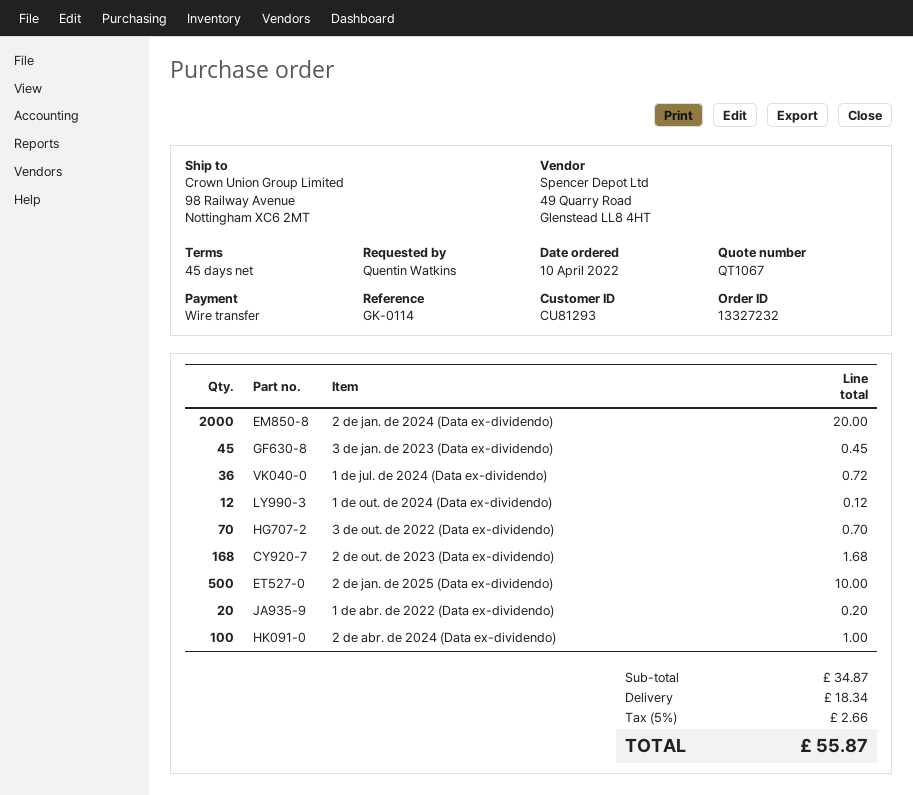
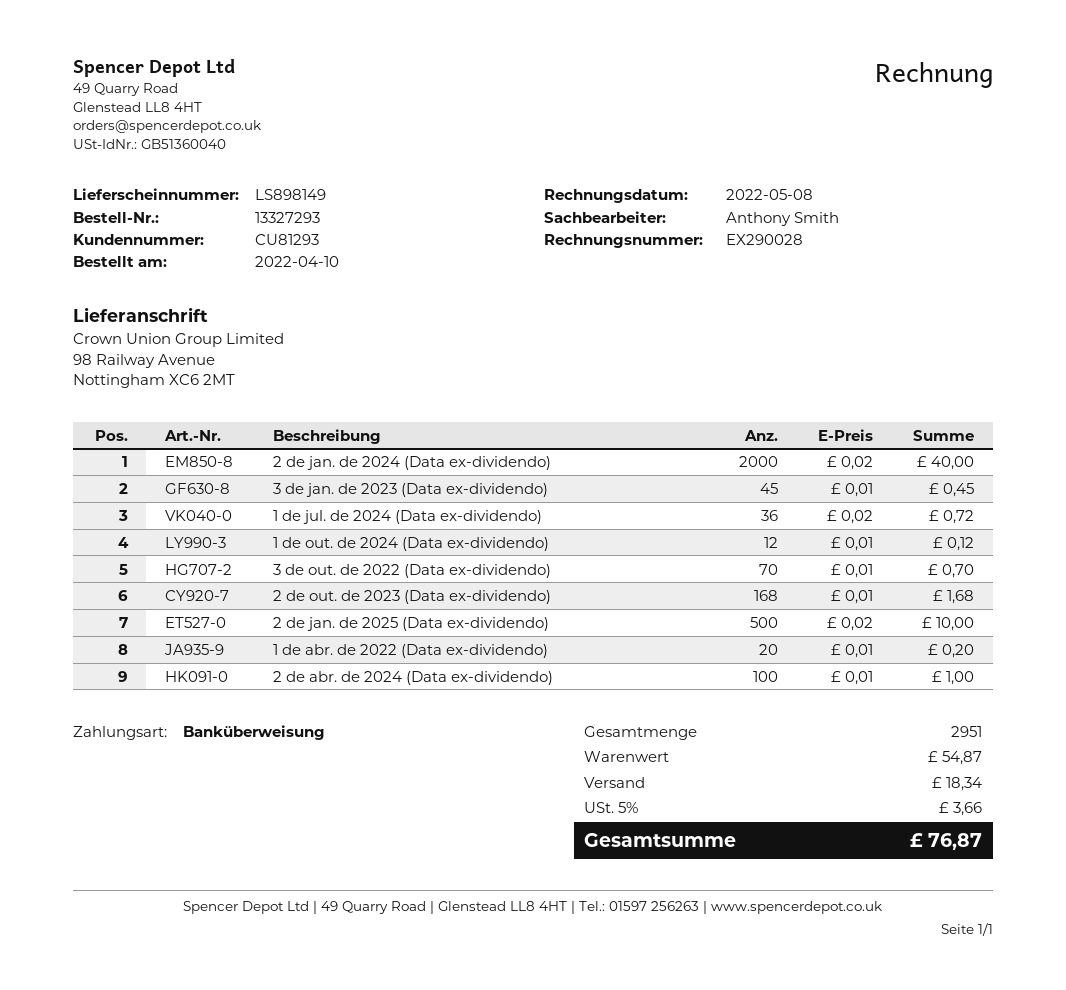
order number: 13327232 -> 13327293
2 de jan. de 2024 (Data ex-dividendo): 2000 for 20.00 -> 2000 for 40.00
subtotal: 34.87 -> 54.87
tax: 5% = 2.66 -> 5% = 3.66
total: 55.87 -> 76.87

